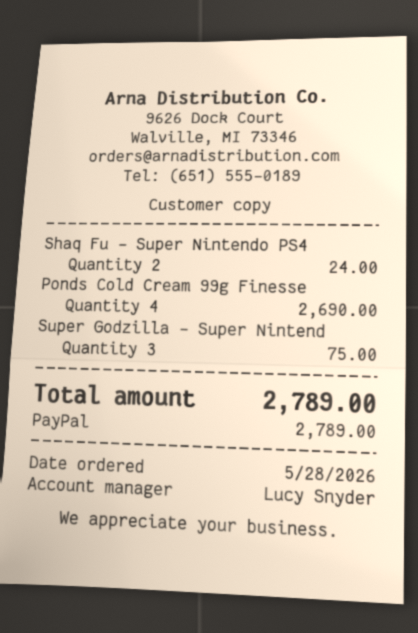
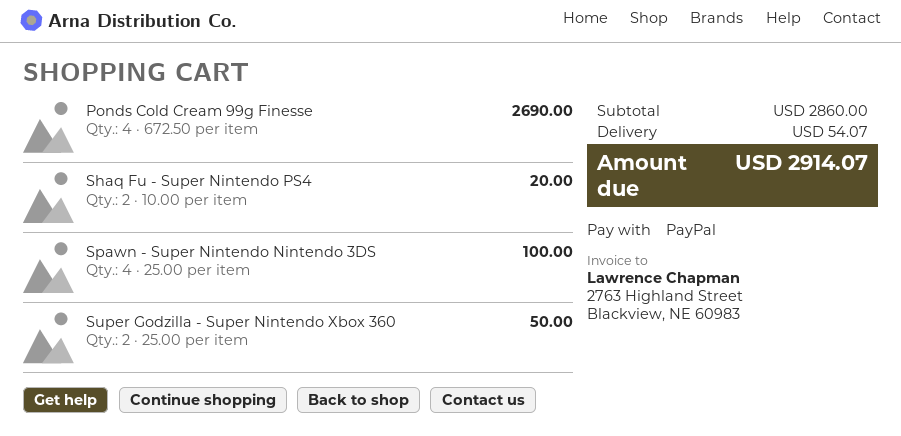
Shaq Fu - Super Nintendo PS4: 2 for 24.00 -> 2 for 20.00
Super Godzilla - Super Nintend: 3 for 75.00 -> 2 for 50.00
Spawn - Super Nintendo Nintendo 3DS: none -> 4 for 100.00
shipping: none -> 54.07
total: 2789.00 -> 2914.07

